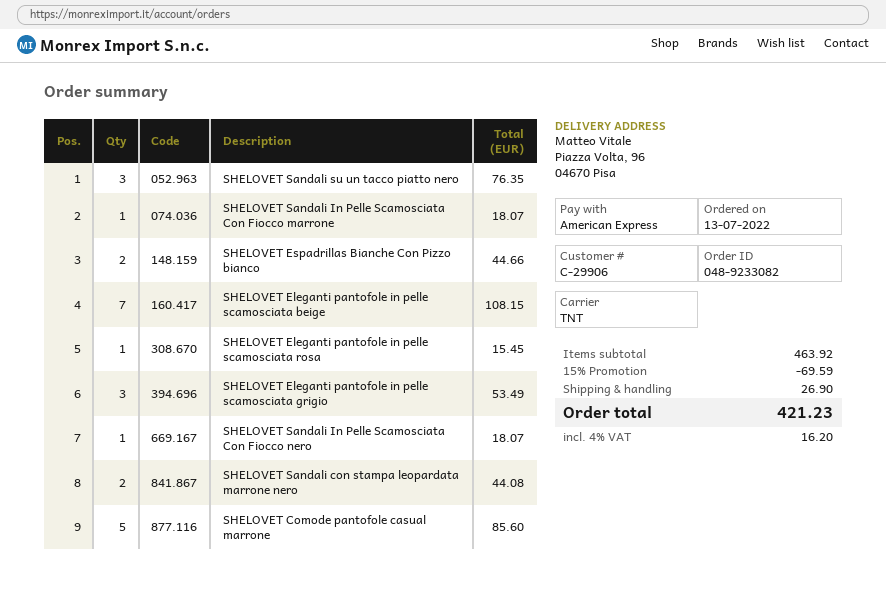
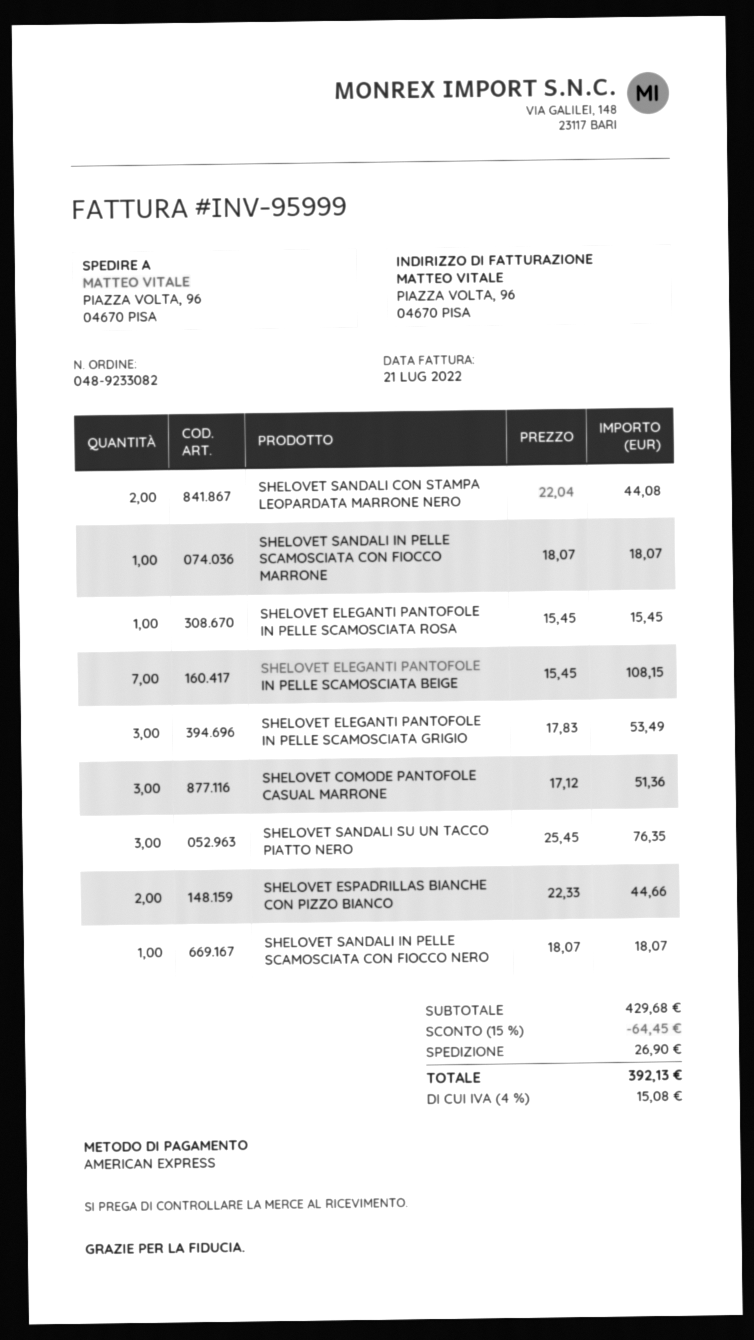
SHELOVET Comode pantofole casual marrone: 5 for 85.60 -> 3 for 51.36
subtotal: 463.92 -> 429.68
discount: 15% = 69.59 -> 15% = 64.45
tax: 4% = 16.20 -> 4% = 15.08
total: 421.23 -> 392.13

